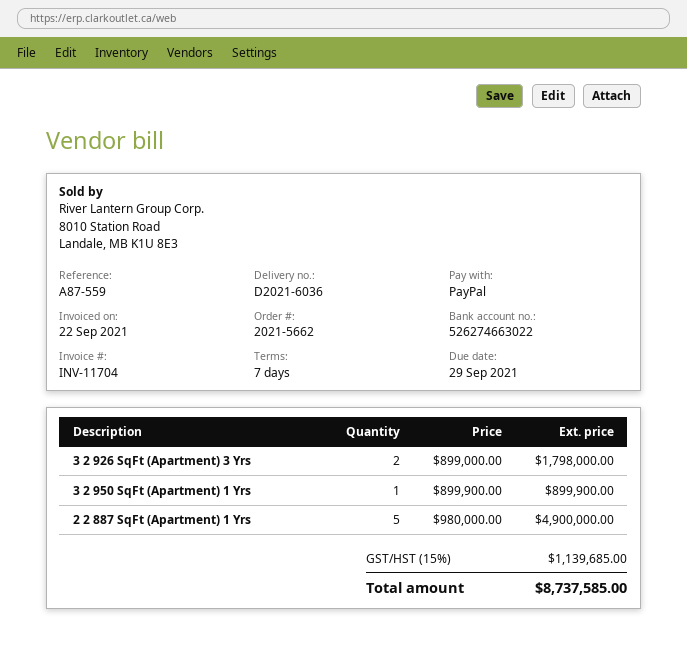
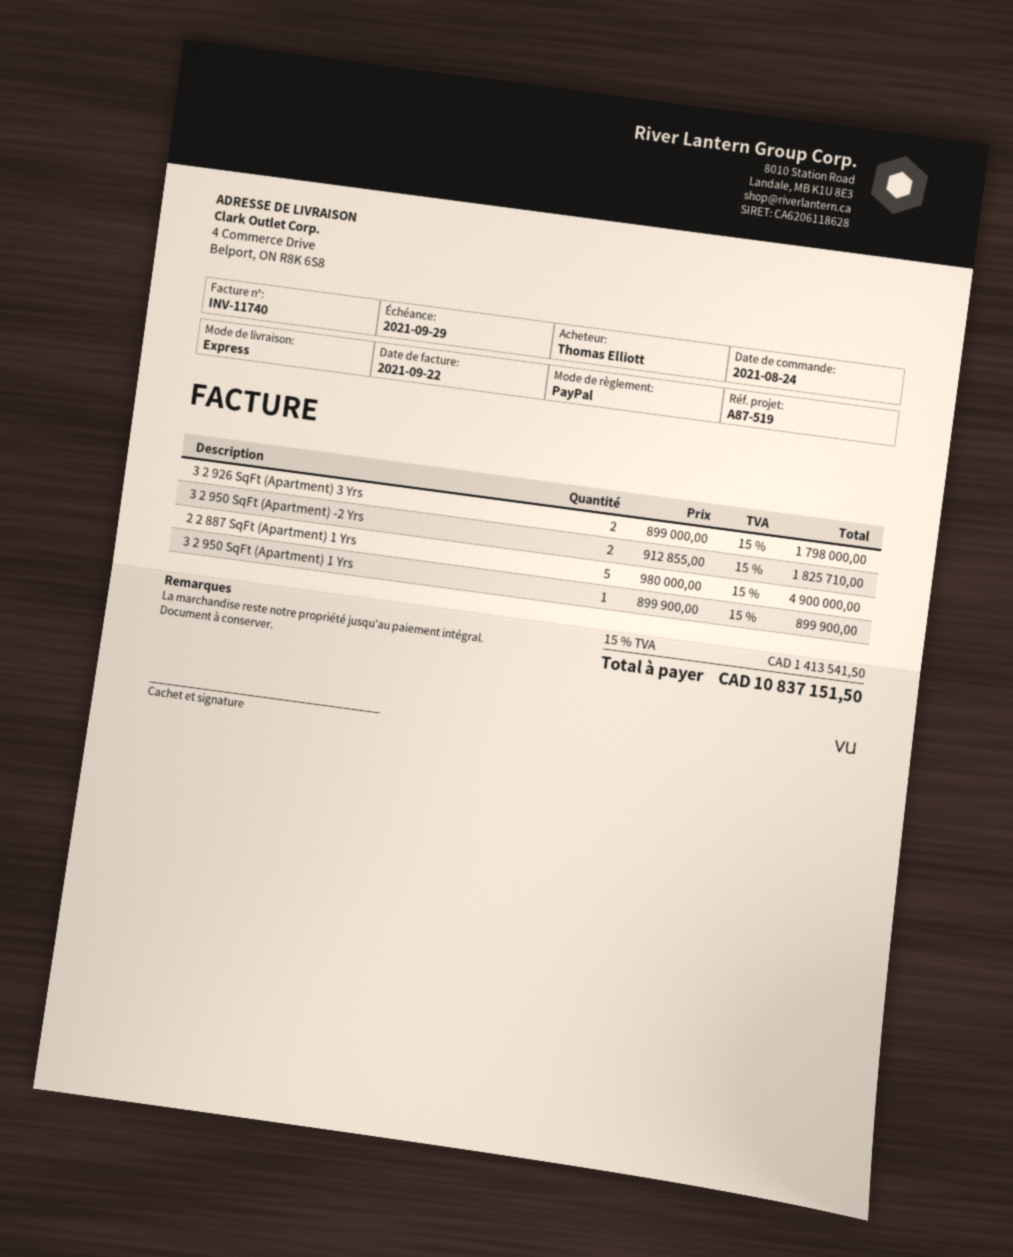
invoice number: INV-11704 -> INV-11740
reference: A87-559 -> A87-519
3 2 950 SqFt (Apartment) -2 Yrs: none -> 2 x 912855.00 = 1825710.00
tax: 15% = 1139685.00 -> 15% = 1413541.50
total: 8737585.00 -> 10837151.50

